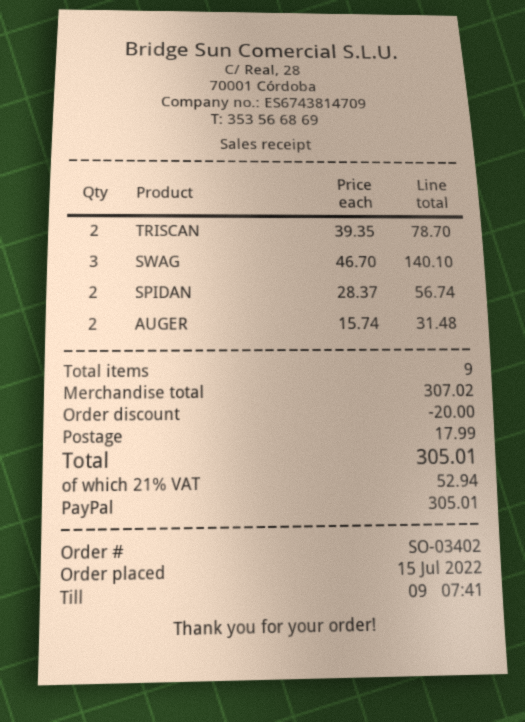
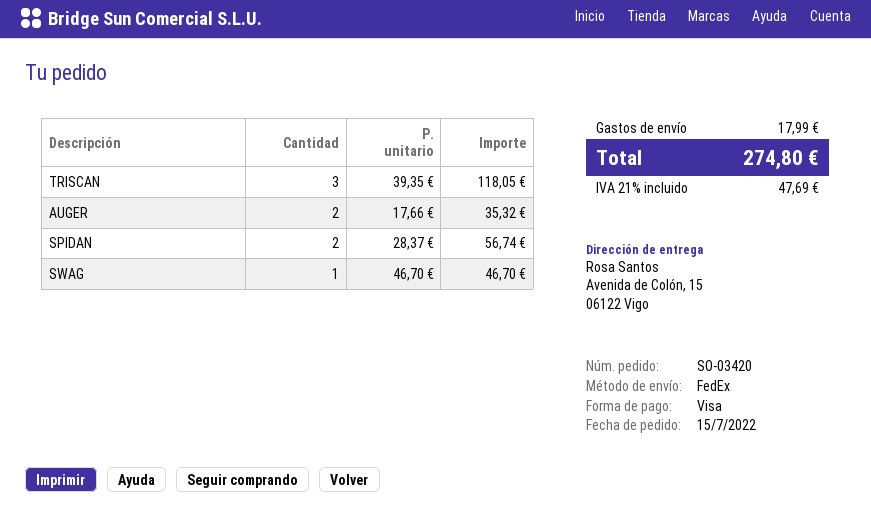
order number: SO-03402 -> SO-03420
payment method: PayPal -> Visa
TRISCAN: 2 x 39.35 = 78.70 -> 3 x 39.35 = 118.05
SWAG: 3 x 46.70 = 140.10 -> 1 x 46.70 = 46.70
AUGER: 2 x 15.74 = 31.48 -> 2 x 17.66 = 35.32
discount: 20.00 -> none
tax: 21% = 52.94 -> 21% = 47.69
total: 305.01 -> 274.80

